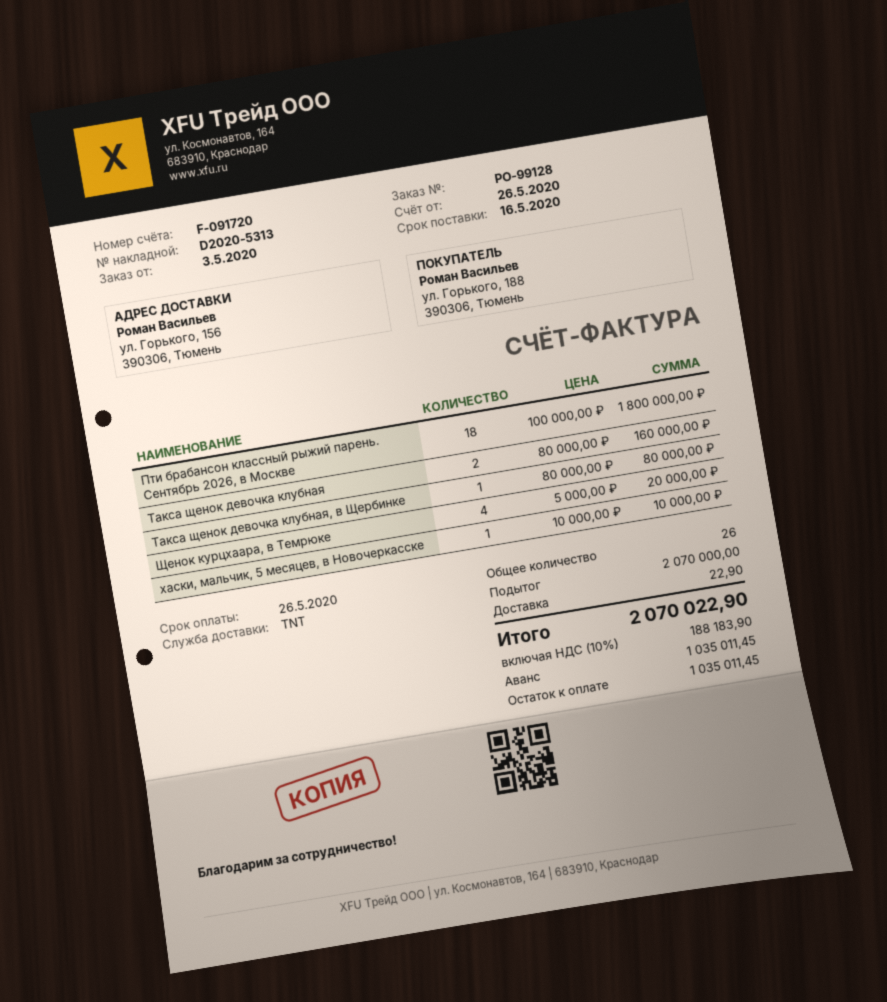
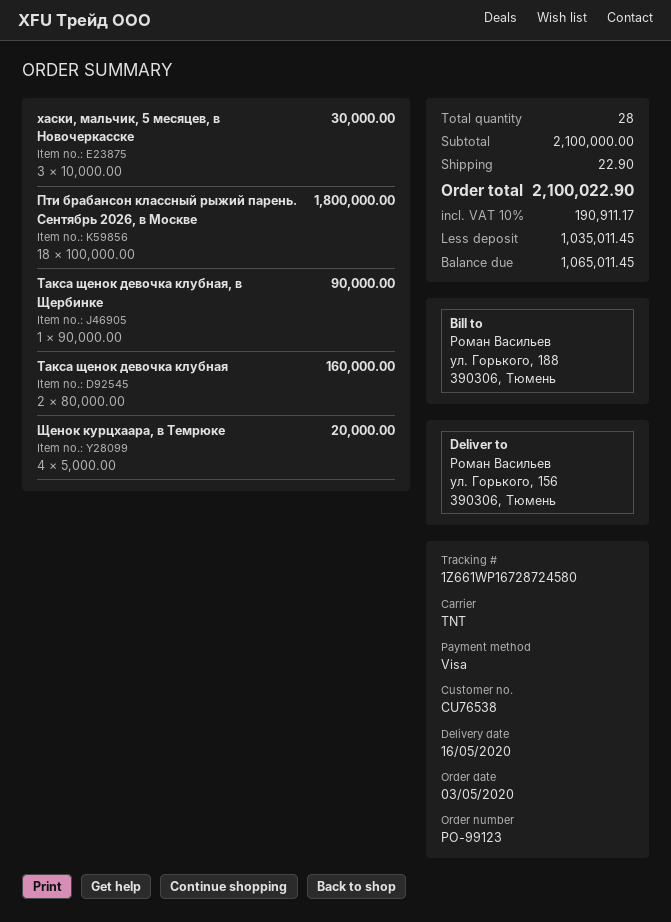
order number: PO-99128 -> PO-99123
Такса щенок девочка клубная, в Щербинке: 1 x 80000.00 = 80000.00 -> 1 x 90000.00 = 90000.00
хаски, мальчик, 5 месяцев, в Новочеркасске: 1 x 10000.00 = 10000.00 -> 3 x 10000.00 = 30000.00
total quantity: 26 -> 28
subtotal: 2070000.00 -> 2100000.00
tax: 10% = 188183.90 -> 10% = 190911.17
total: 2070022.90 -> 2100022.90
balance: 1035011.45 -> 1065011.45

